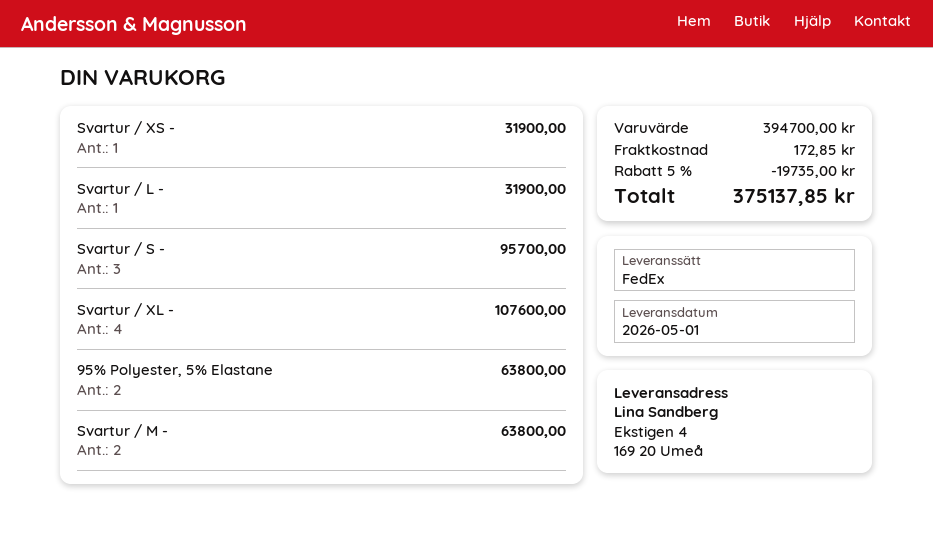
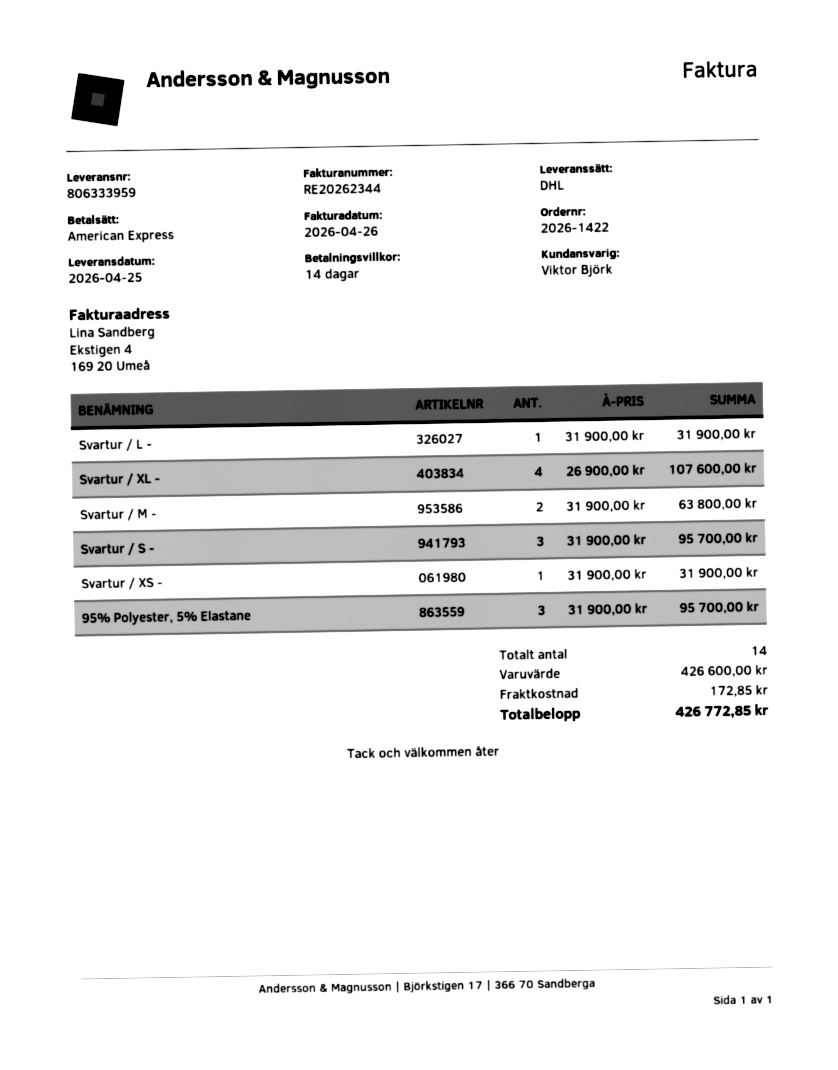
delivery date: 2026-05-01 -> 2026-04-25
shipping method: FedEx -> DHL
95% Polyester, 5% Elastane: 2 for 63800.00 -> 3 for 95700.00
subtotal: 394700.00 -> 426600.00
discount: 5% = 19735.00 -> none
total: 375137.85 -> 426772.85

